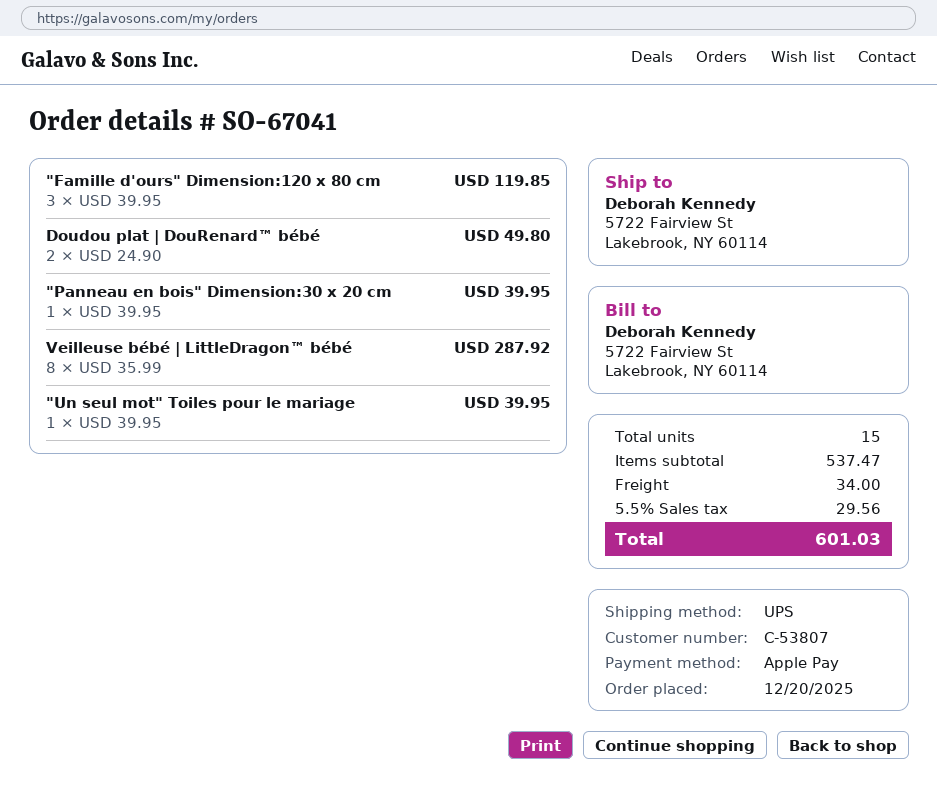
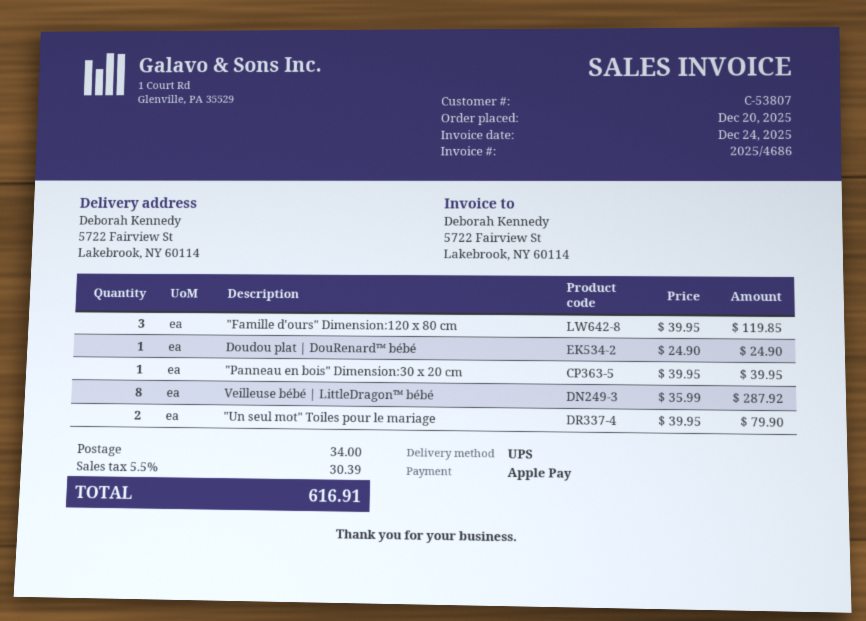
Doudou plat | DouRenard™ bébé: 2 x 24.90 = 49.80 -> 1 x 24.90 = 24.90
"Un seul mot" Toiles pour le mariage: 1 x 39.95 = 39.95 -> 2 x 39.95 = 79.90
tax: 5.5% = 29.56 -> 5.5% = 30.39
total: 601.03 -> 616.91

